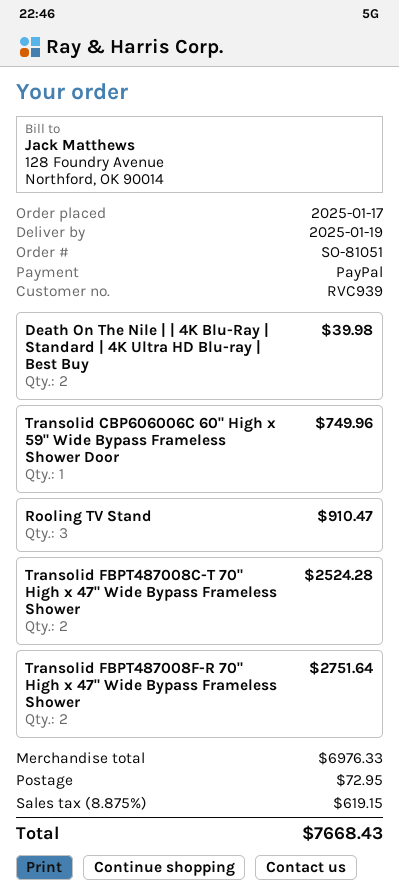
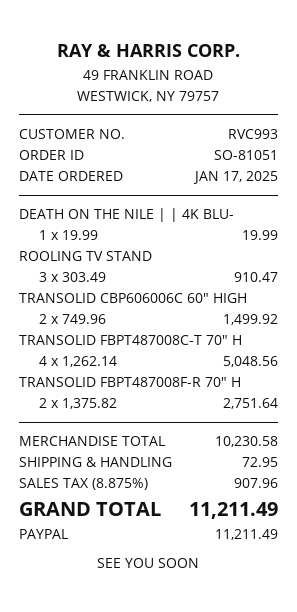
customer number: RVC939 -> RVC993
Death On The Nile | | 4K Blu-Ray | Standard | 4K Ultra HD Blu-ray | Best Buy: 2 for 39.98 -> 1 for 19.99
Transolid CBP606006C 60" High x 59" Wide Bypass Frameless Shower Door: 1 for 749.96 -> 2 for 1499.92
Transolid FBPT487008C-T 70" High x 47" Wide Bypass Frameless Shower: 2 for 2524.28 -> 4 for 5048.56
subtotal: 6976.33 -> 10230.58
tax: 8.875% = 619.15 -> 8.875% = 907.96
total: 7668.43 -> 11211.49

